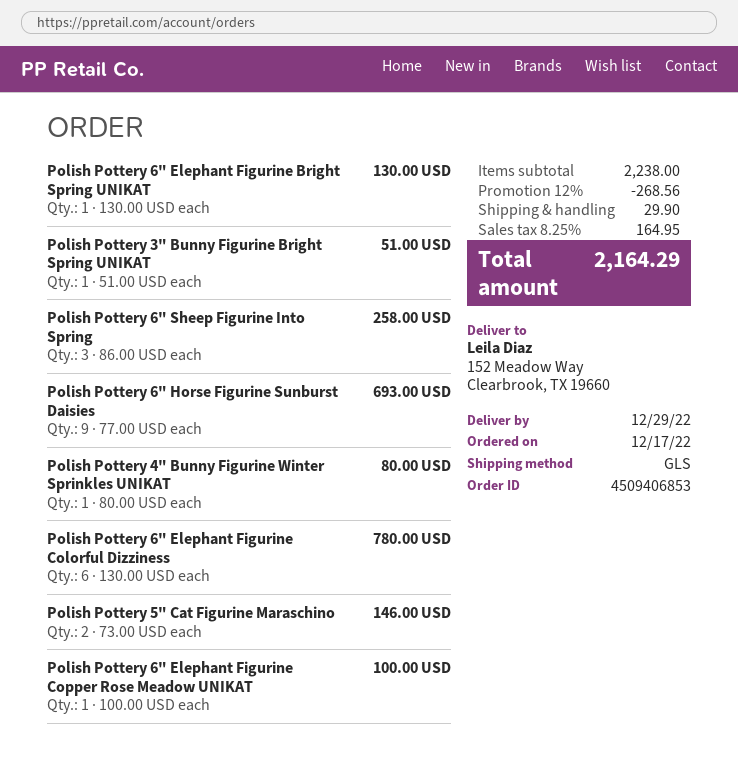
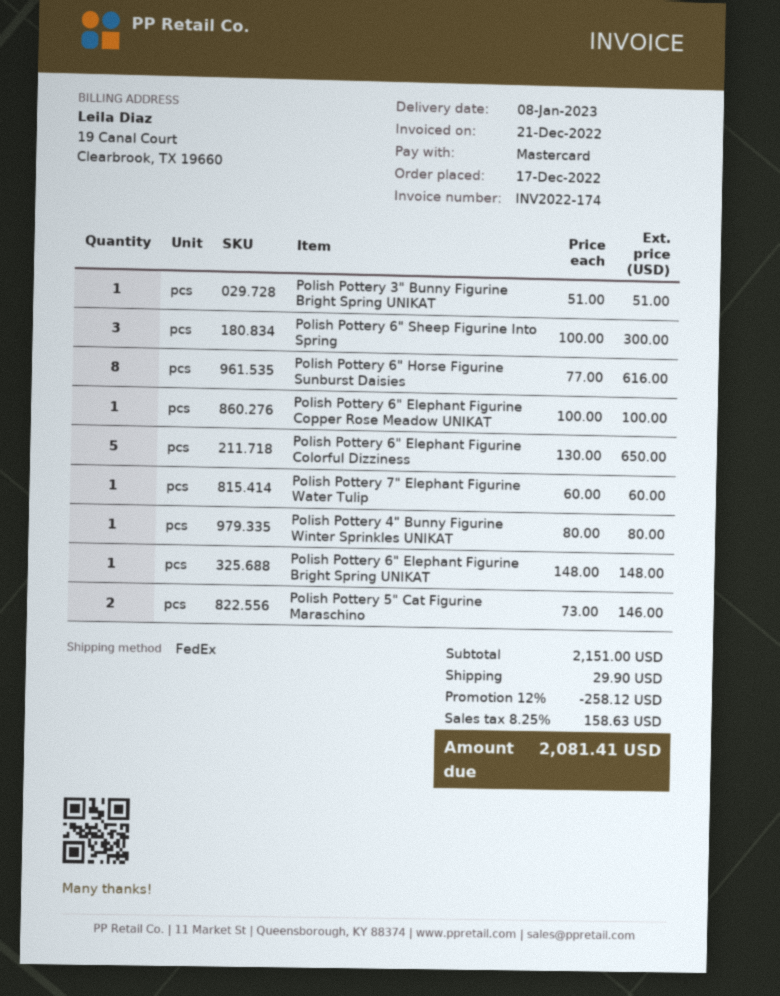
delivery date: 2022-12-29 -> 2023-01-08
shipping method: GLS -> FedEx
Polish Pottery 6" Elephant Figurine Bright Spring UNIKAT: 1 x 130.00 = 130.00 -> 1 x 148.00 = 148.00
Polish Pottery 6" Sheep Figurine Into Spring: 3 x 86.00 = 258.00 -> 3 x 100.00 = 300.00
Polish Pottery 6" Horse Figurine Sunburst Daisies: 9 x 77.00 = 693.00 -> 8 x 77.00 = 616.00
Polish Pottery 6" Elephant Figurine Colorful Dizziness: 6 x 130.00 = 780.00 -> 5 x 130.00 = 650.00
Polish Pottery 7" Elephant Figurine Water Tulip: none -> 1 x 60.00 = 60.00
subtotal: 2238.00 -> 2151.00
discount: 12% = 268.56 -> 12% = 258.12
tax: 8.25% = 164.95 -> 8.25% = 158.63
total: 2164.29 -> 2081.41

